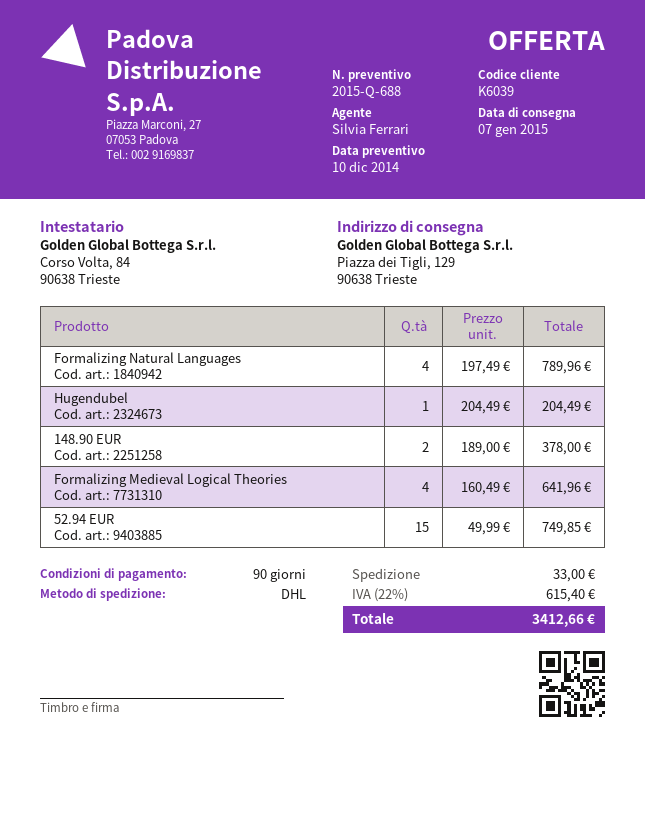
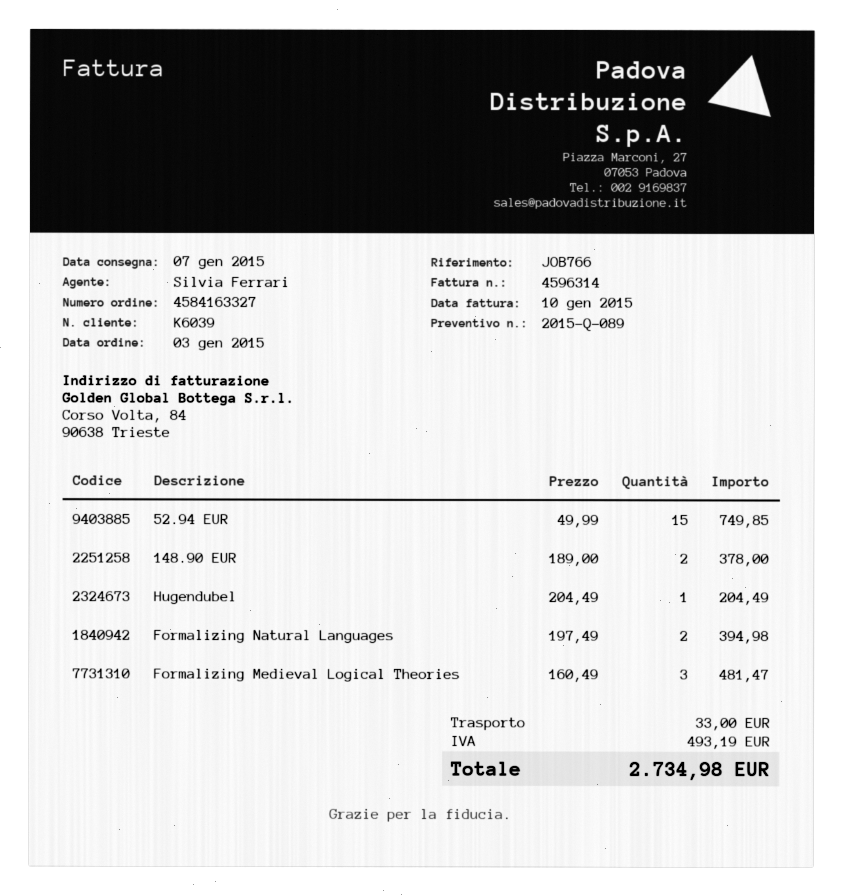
quote number: 2015-Q-688 -> 2015-Q-089
Formalizing Natural Languages: 4 x 197.49 = 789.96 -> 2 x 197.49 = 394.98
Formalizing Medieval Logical Theories: 4 x 160.49 = 641.96 -> 3 x 160.49 = 481.47
tax: 615.40 -> 493.19
total: 3412.66 -> 2734.98

